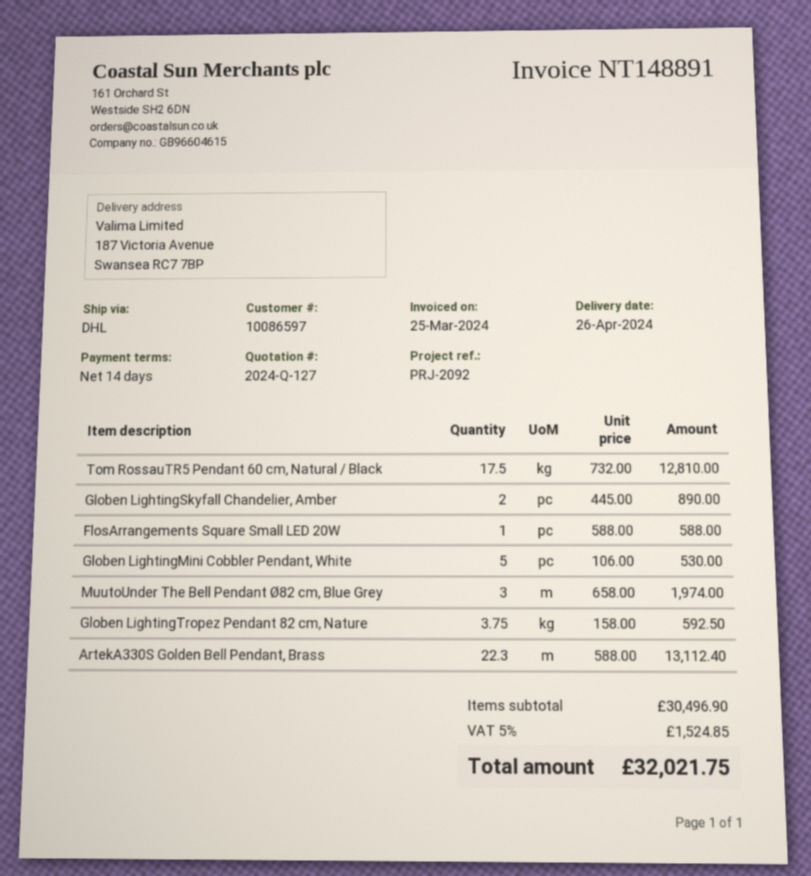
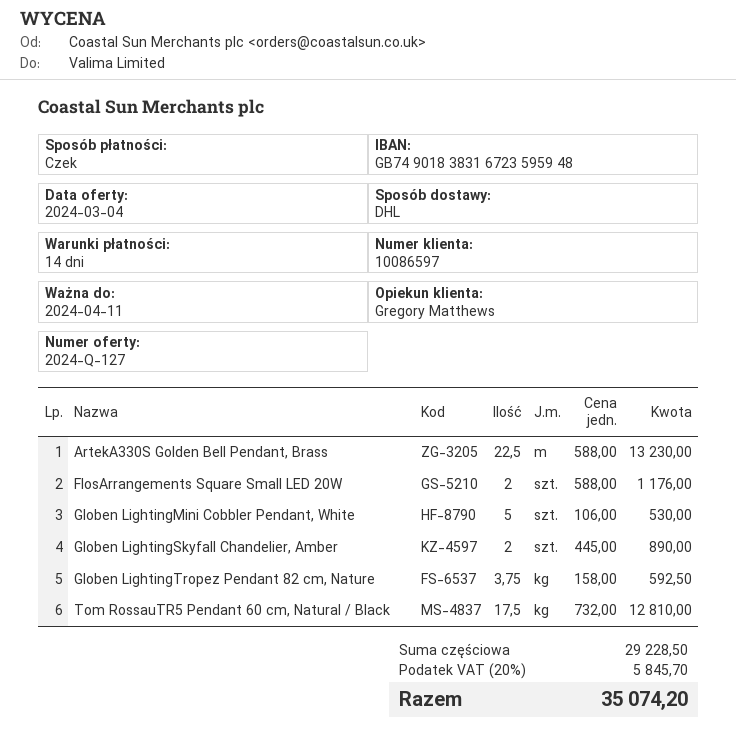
FlosArrangements Square Small LED 20W: 1 x 588.00 = 588.00 -> 2 x 588.00 = 1176.00
MuutoUnder The Bell Pendant Ø82 cm, Blue Grey: 3 x 658.00 = 1974.00 -> none
ArtekA330S Golden Bell Pendant, Brass: 22.3 x 588.00 = 13112.40 -> 22.5 x 588.00 = 13230.00
subtotal: 30496.90 -> 29228.50
tax: 5% = 1524.85 -> 20% = 5845.70
total: 32021.75 -> 35074.20

